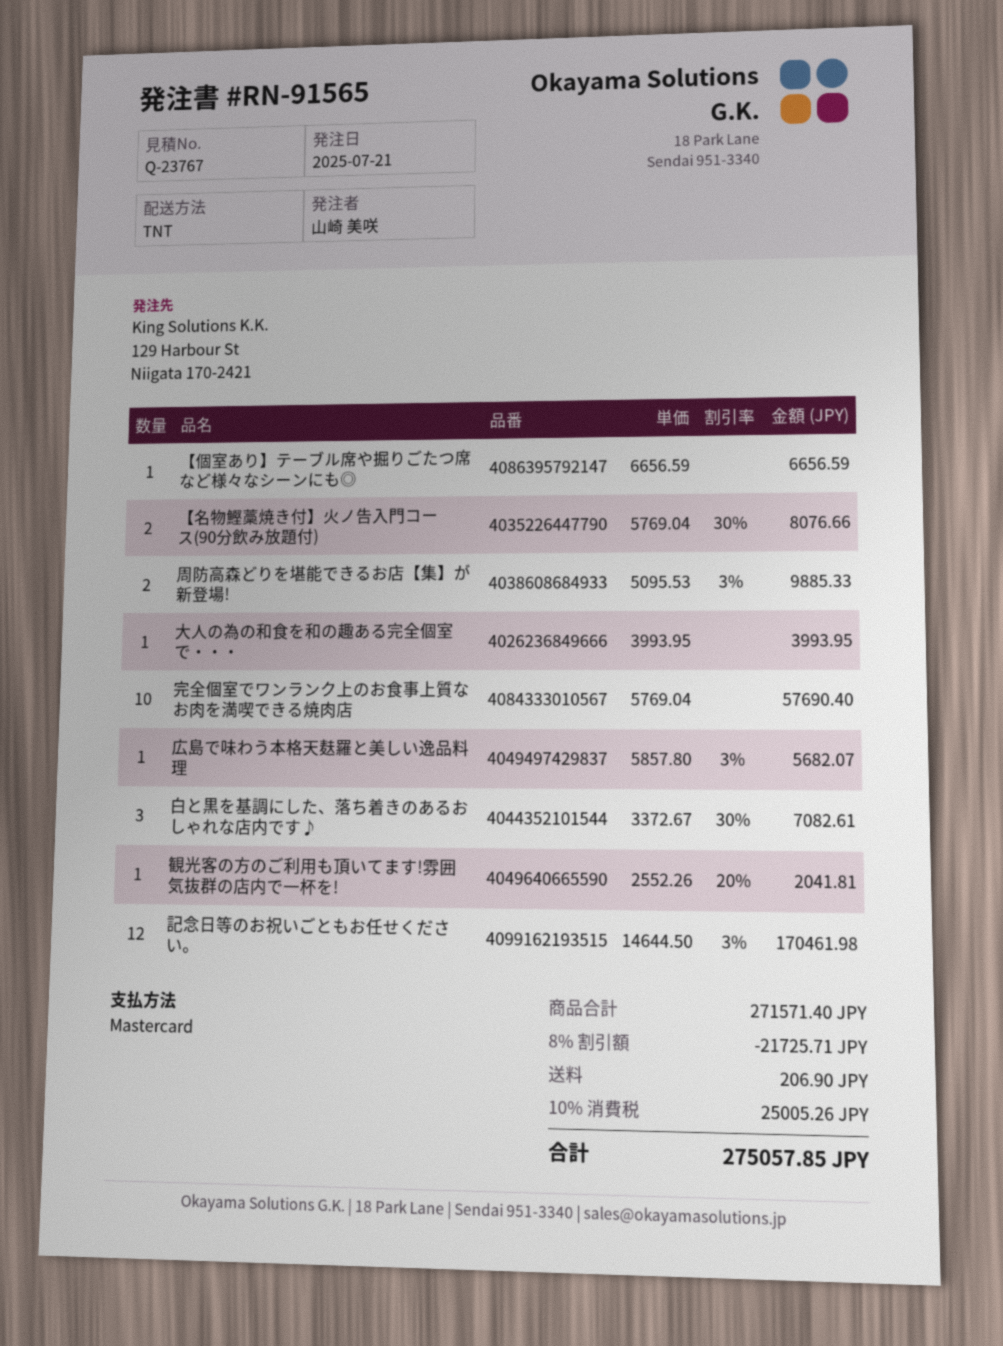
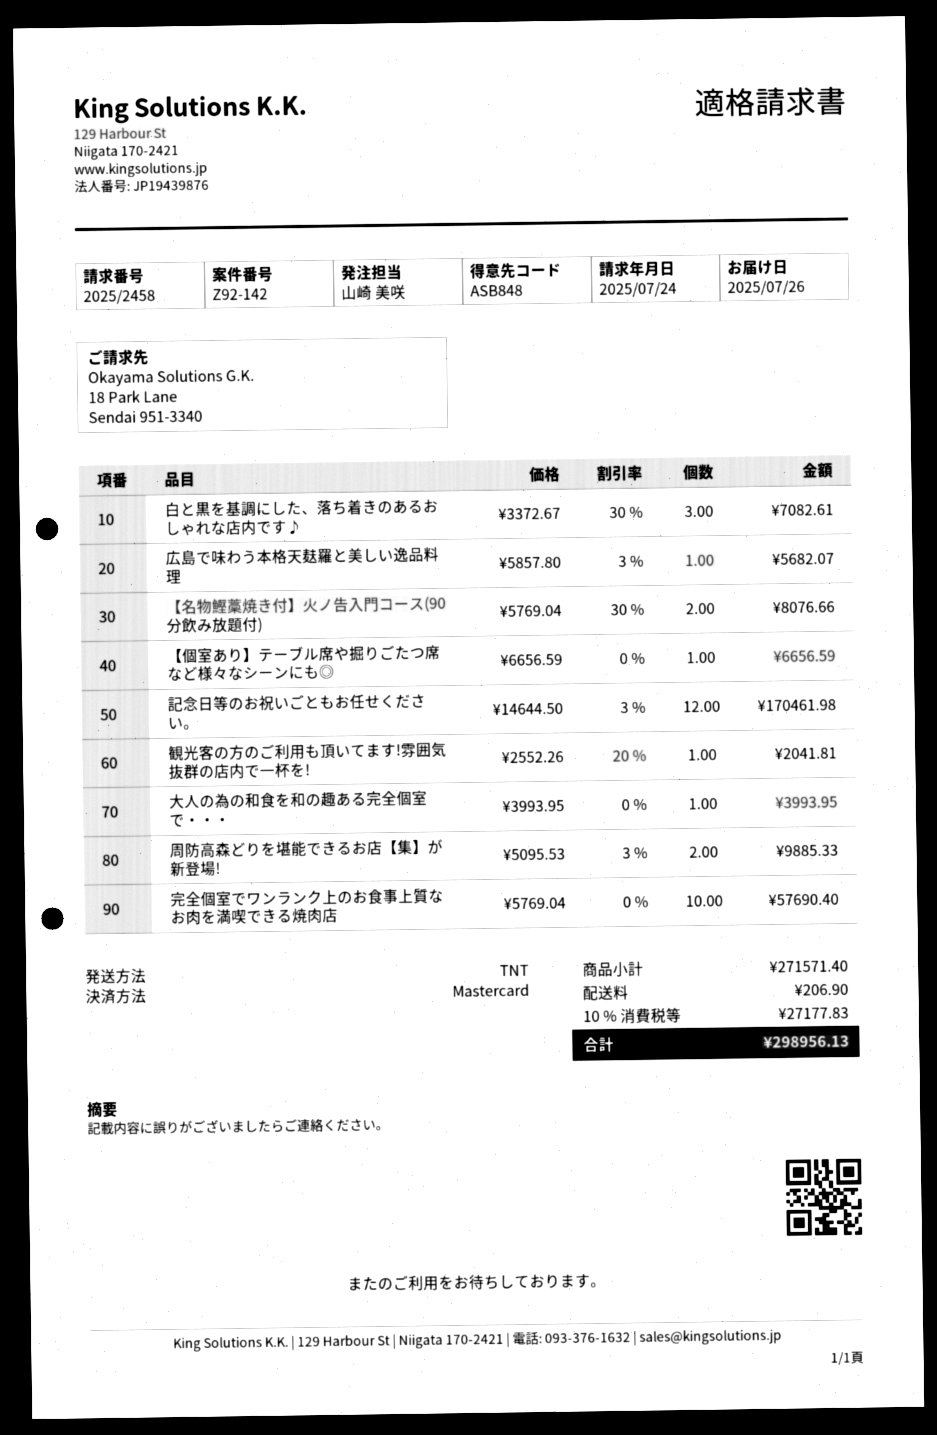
discount: 8% = 21725.71 -> none
tax: 10% = 25005.26 -> 10% = 27177.83
total: 275057.85 -> 298956.13

